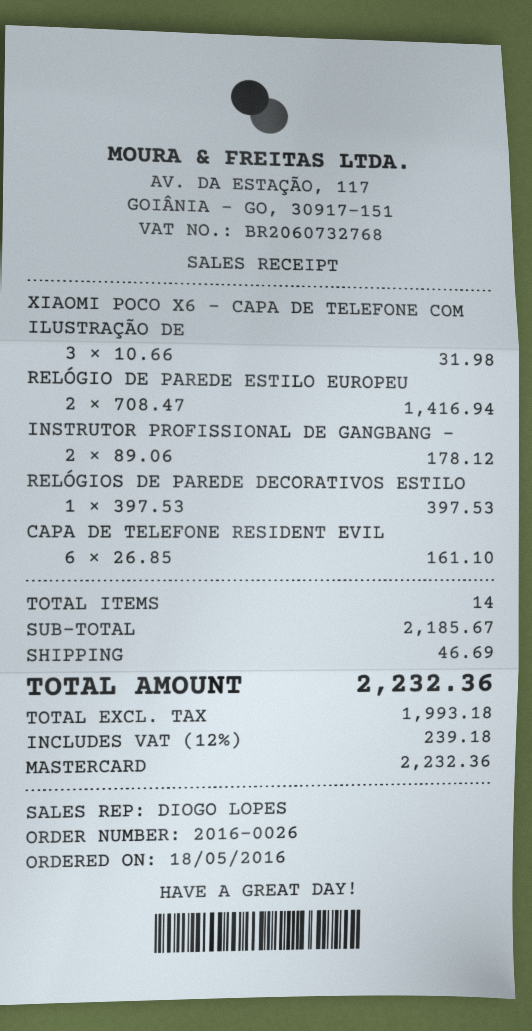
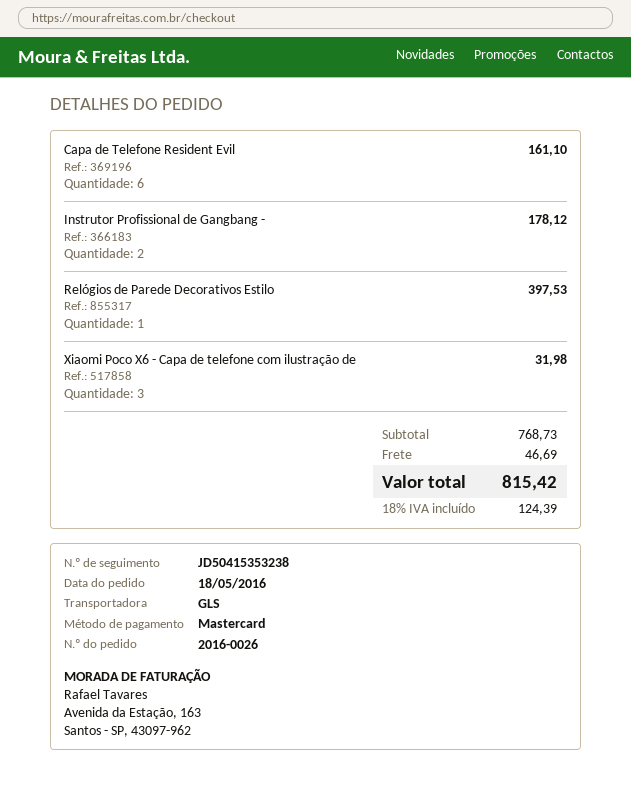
RELÓGIO DE PAREDE ESTILO EUROPEU: 2 for 1416.94 -> none
subtotal: 2185.67 -> 768.73
tax: 12% = 239.18 -> 18% = 124.39
total: 2232.36 -> 815.42

